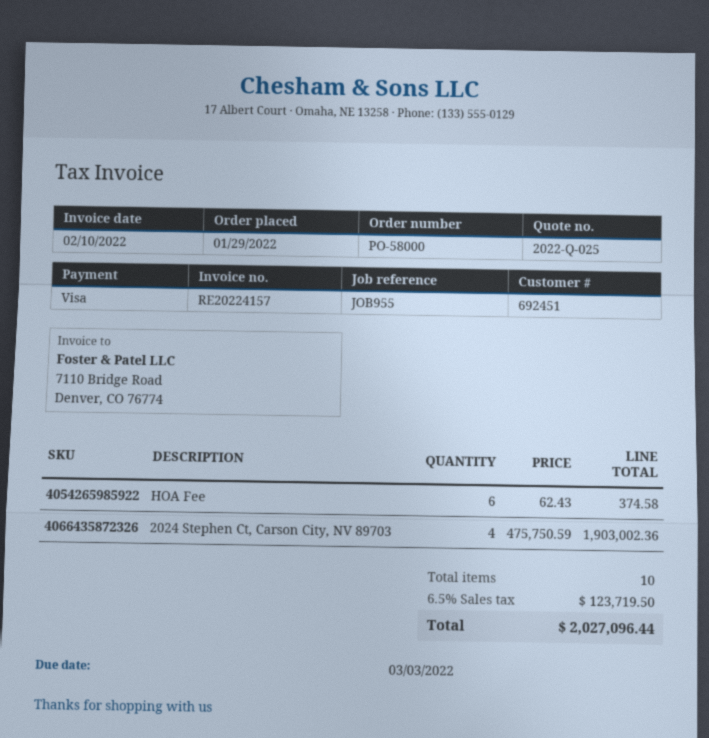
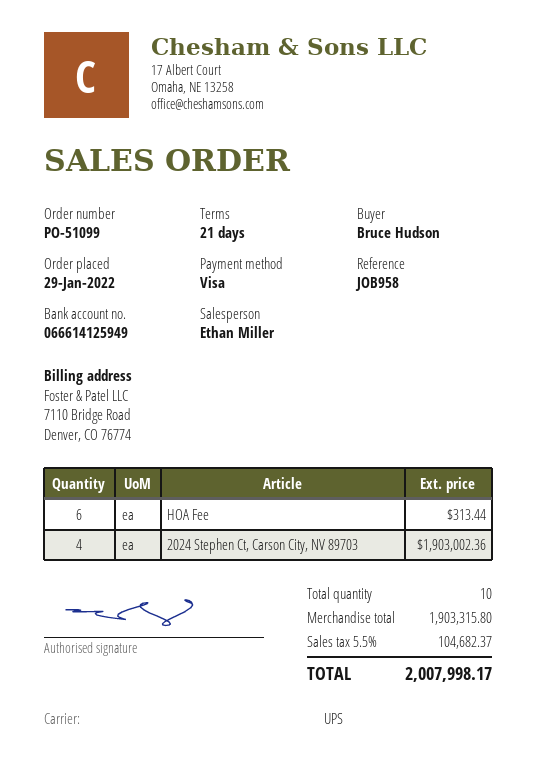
order number: PO-58000 -> PO-51099
reference: JOB955 -> JOB958
HOA Fee: 6 for 374.58 -> 6 for 313.44
tax: 6.5% = 123719.50 -> 5.5% = 104682.37
total: 2027096.44 -> 2007998.17

